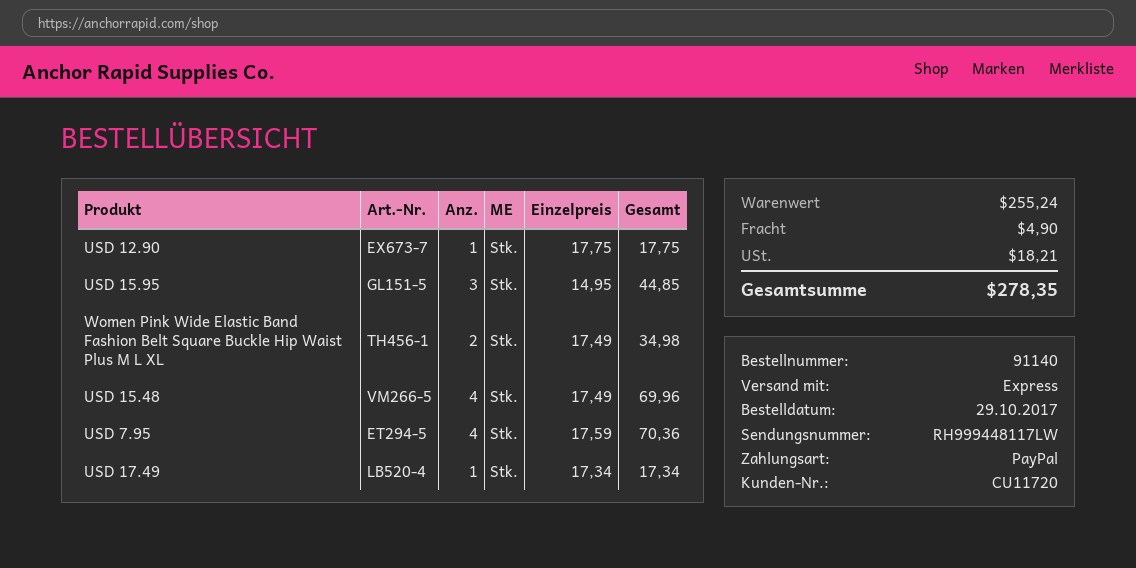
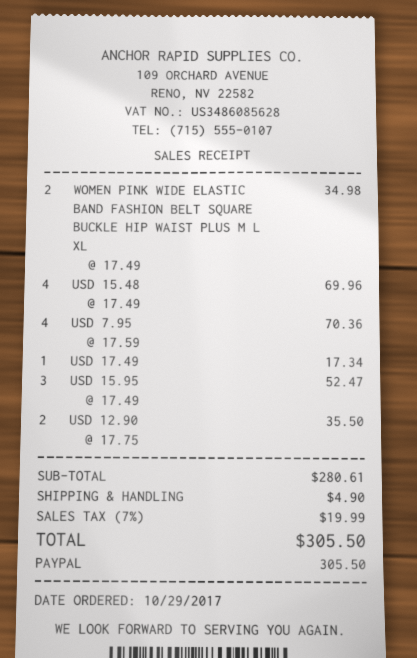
USD 12.90: 1 x 17.75 = 17.75 -> 2 x 17.75 = 35.50
USD 15.95: 3 x 14.95 = 44.85 -> 3 x 17.49 = 52.47
subtotal: 255.24 -> 280.61
tax: 18.21 -> 19.99
total: 278.35 -> 305.50

